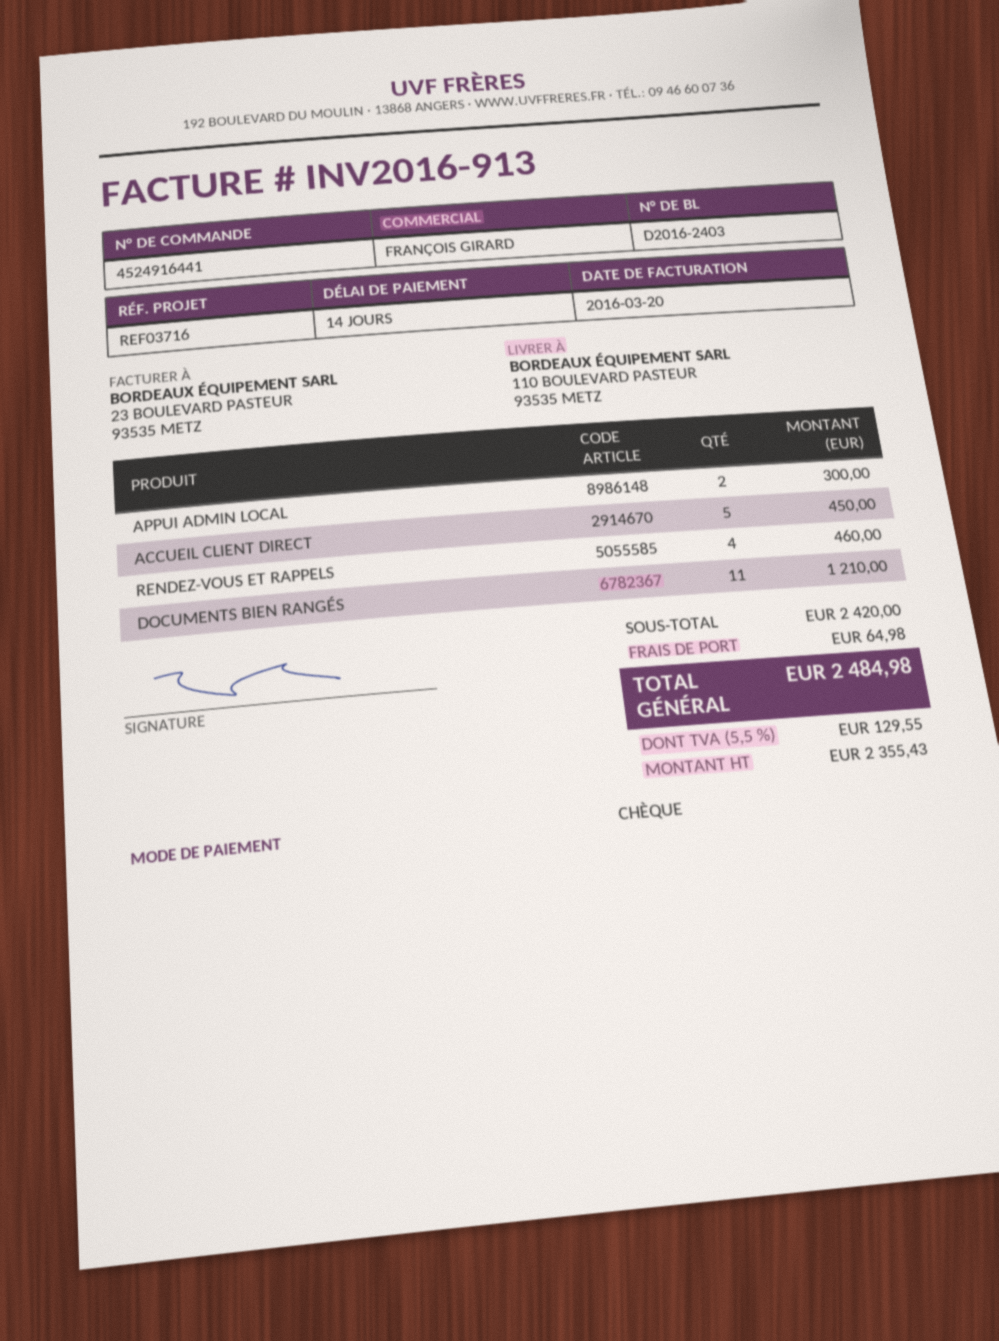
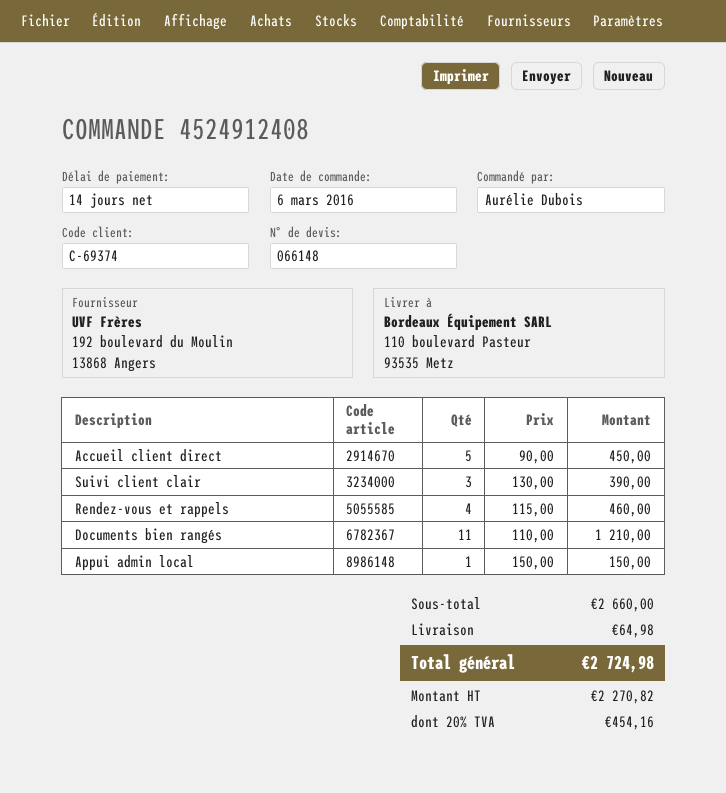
order number: 4524916441 -> 4524912408
APPUI ADMIN LOCAL: 2 for 300.00 -> 1 for 150.00
Suivi client clair: none -> 3 for 390.00
subtotal: 2420.00 -> 2660.00
net: 2355.43 -> 2270.82
tax: 5.5% = 129.55 -> 20% = 454.16
total: 2484.98 -> 2724.98

